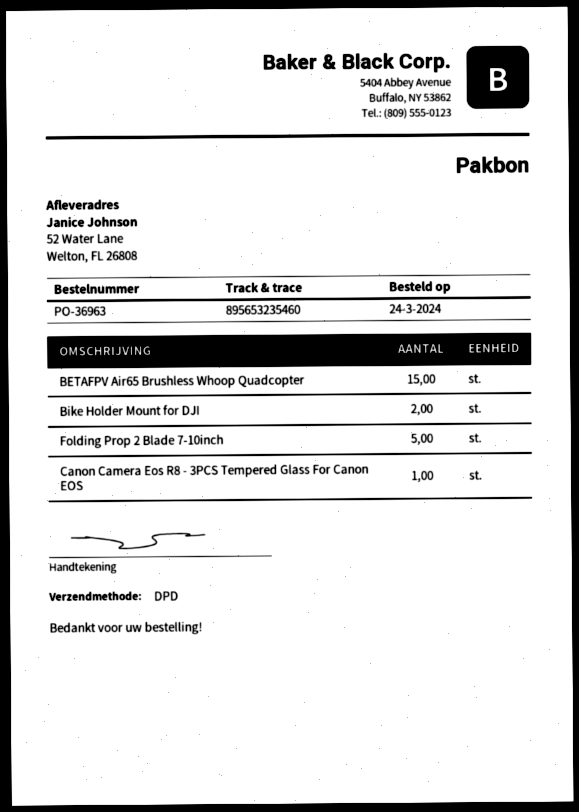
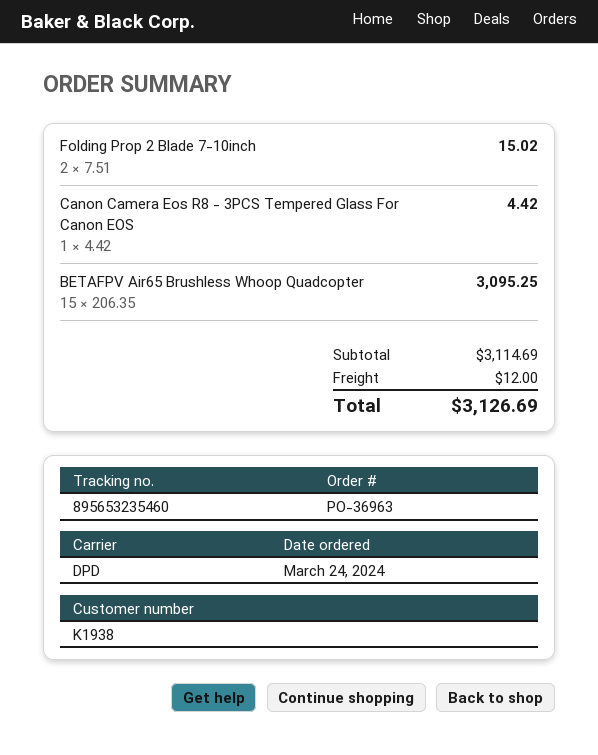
Bike Holder Mount for DJI: 2 -> none
Folding Prop 2 Blade 7-10inch: 5 -> 2

